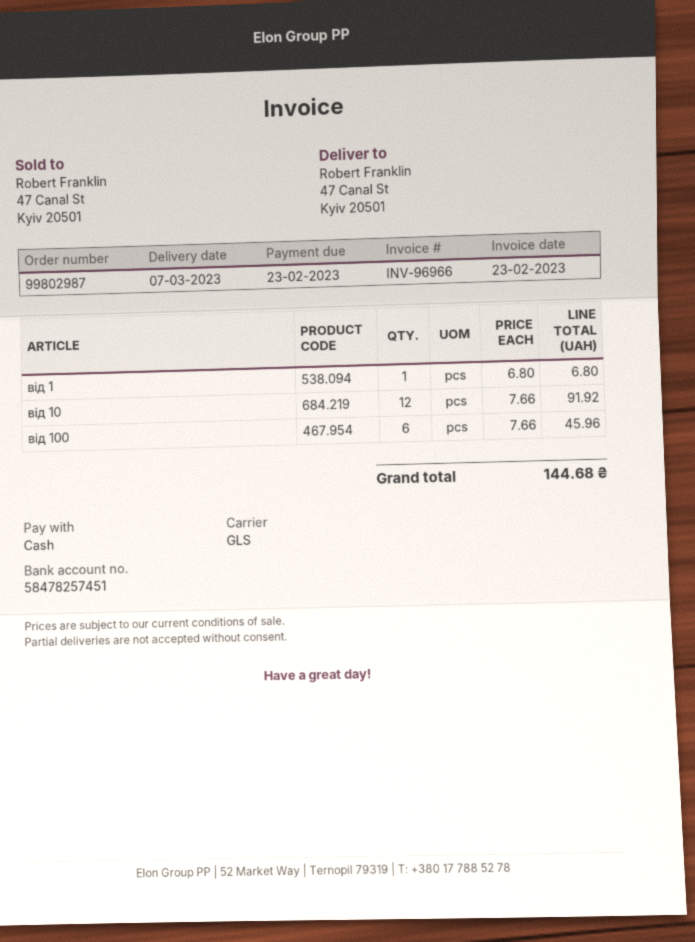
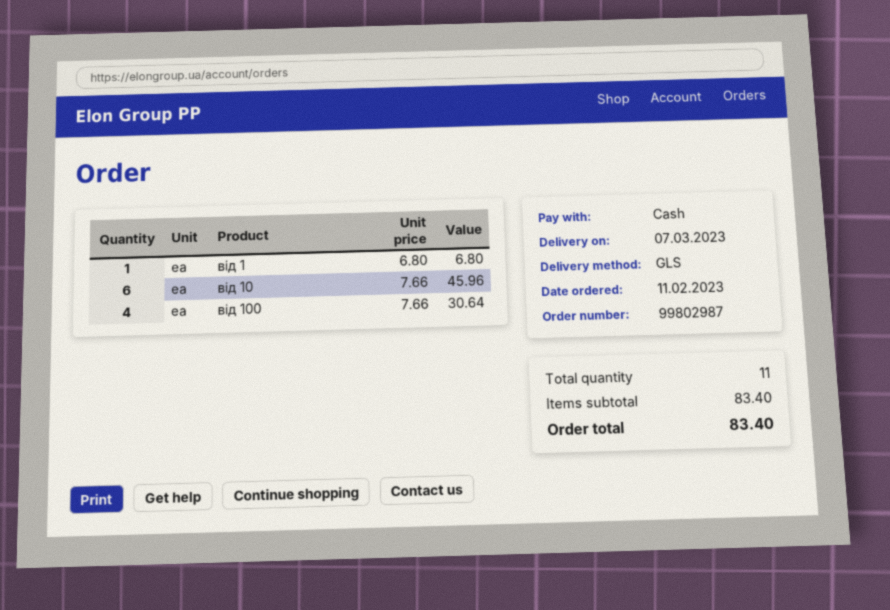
від 10: 12 x 7.66 = 91.92 -> 6 x 7.66 = 45.96
від 100: 6 x 7.66 = 45.96 -> 4 x 7.66 = 30.64
total: 144.68 -> 83.40

